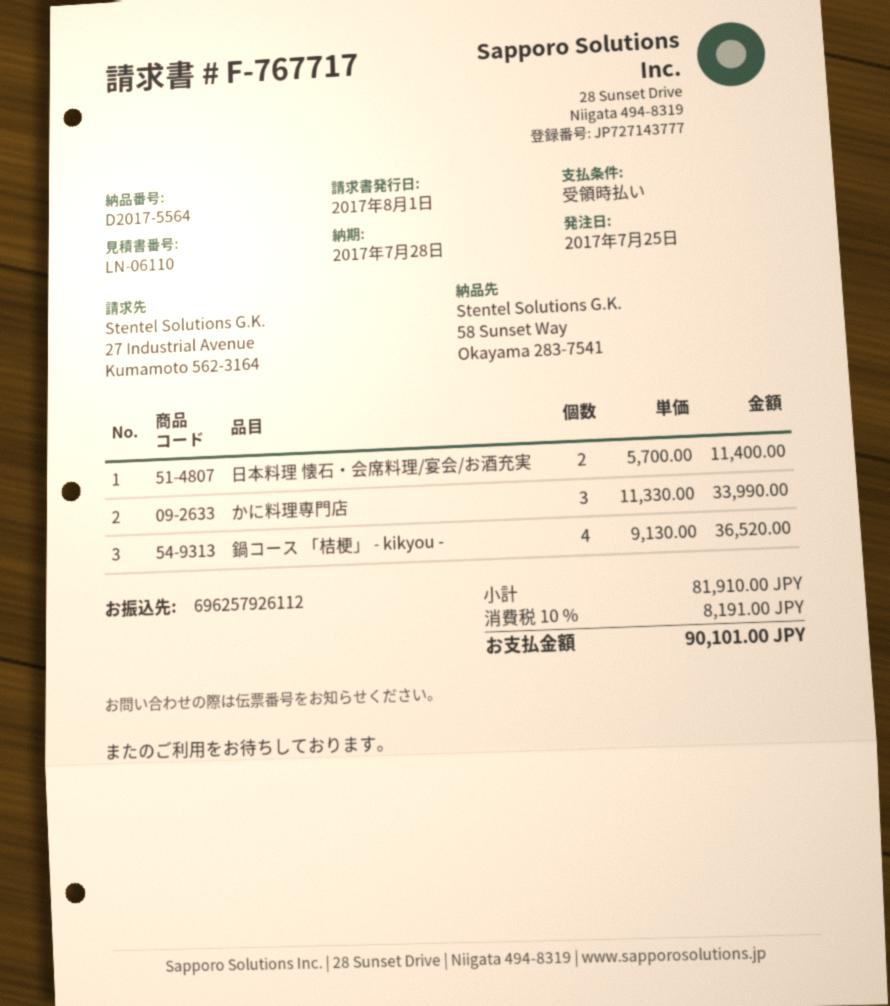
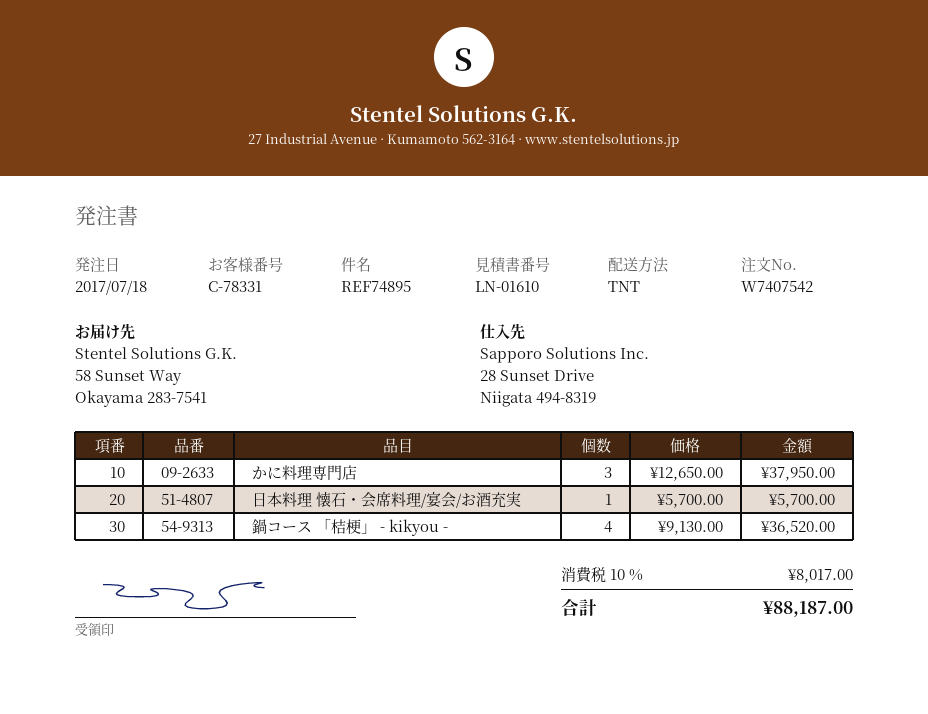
quote number: LN-06110 -> LN-01610
order date: 2017-07-25 -> 2017-07-18
日本料理 懐石・会席料理/宴会/お酒充実: 2 x 5700.00 = 11400.00 -> 1 x 5700.00 = 5700.00
かに料理専門店: 3 x 11330.00 = 33990.00 -> 3 x 12650.00 = 37950.00
tax: 10% = 8191.00 -> 10% = 8017.00
total: 90101.00 -> 88187.00

